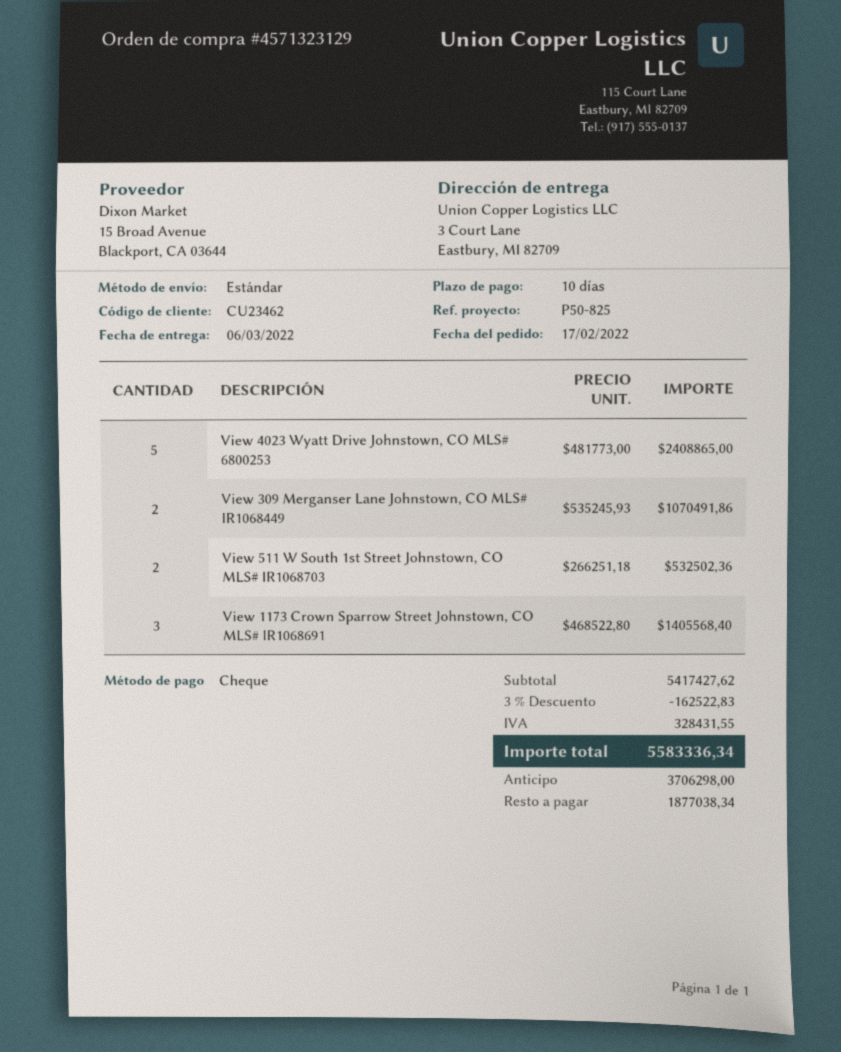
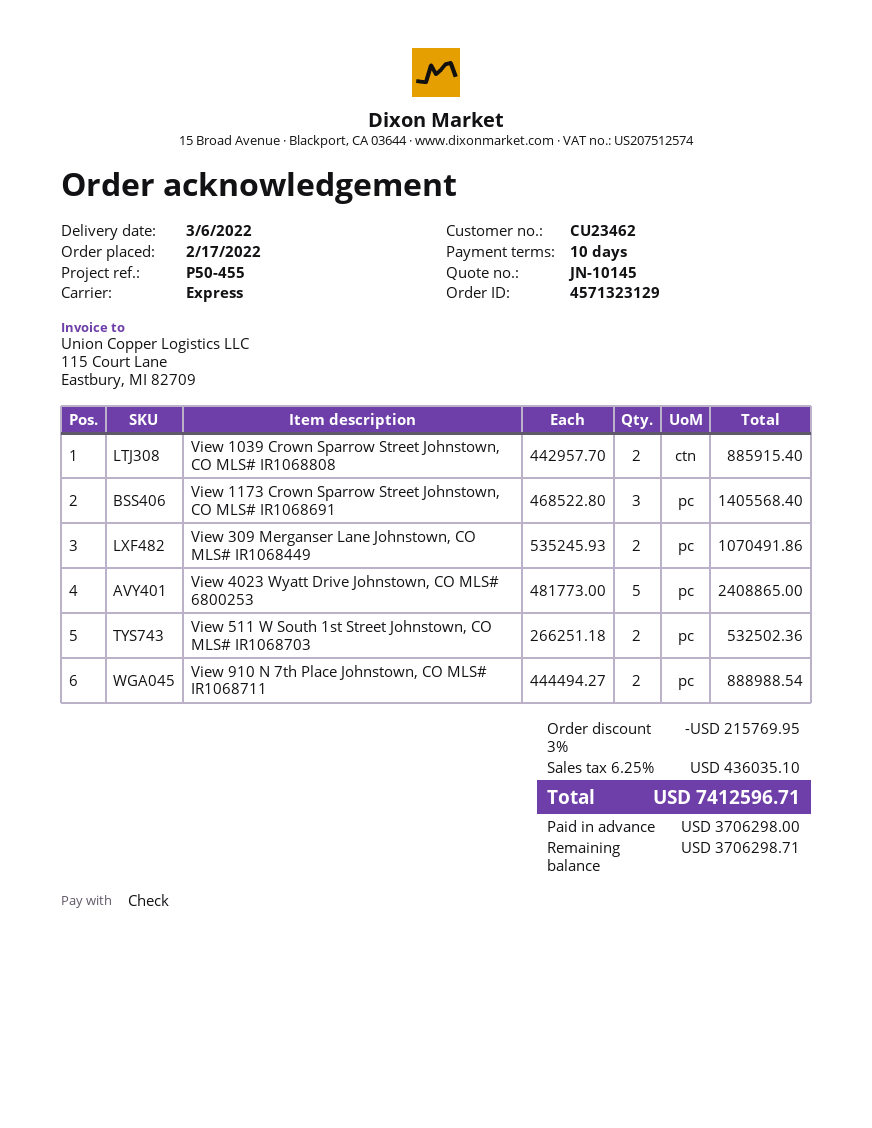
reference: P50-825 -> P50-455
shipping method: standard -> express
View 1039 Crown Sparrow Street Johnstown, CO MLS# IR1068808: none -> 2 x 442957.70 = 885915.40
View 910 N 7th Place Johnstown, CO MLS# IR1068711: none -> 2 x 444494.27 = 888988.54
discount: 3% = 162522.83 -> 3% = 215769.95
tax: 328431.55 -> 436035.10
total: 5583336.34 -> 7412596.71
balance: 1877038.34 -> 3706298.71

